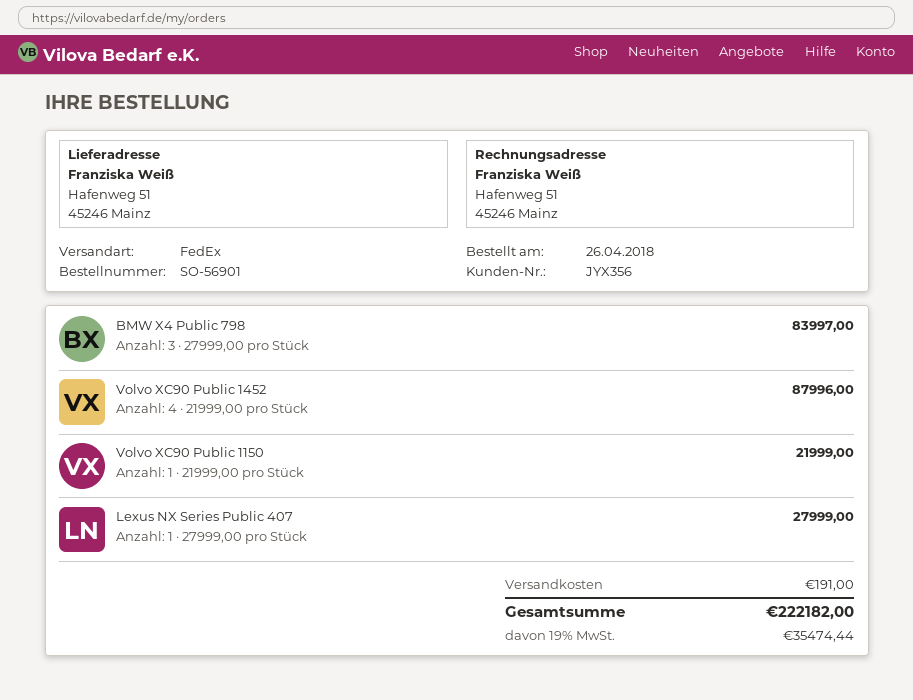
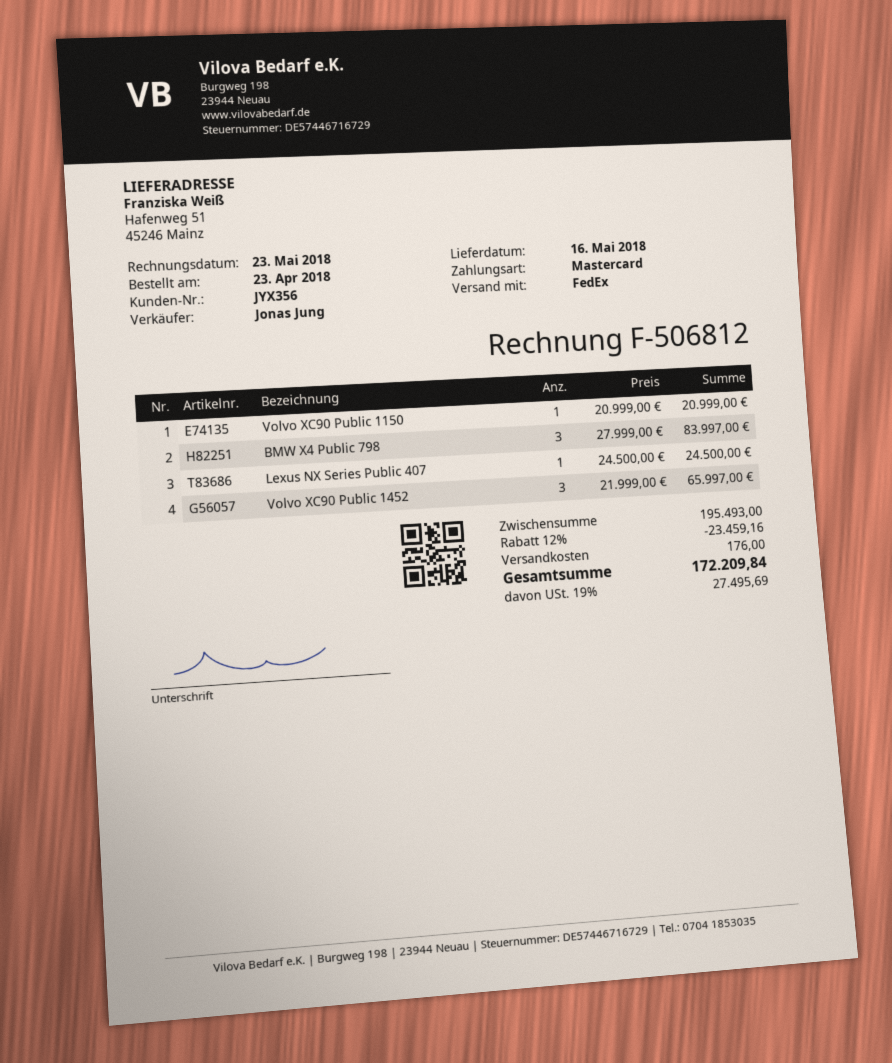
order date: 2018-04-26 -> 2018-04-23
Volvo XC90 Public 1452: 4 x 21999.00 = 87996.00 -> 3 x 21999.00 = 65997.00
Volvo XC90 Public 1150: 1 x 21999.00 = 21999.00 -> 1 x 20999.00 = 20999.00
Lexus NX Series Public 407: 1 x 27999.00 = 27999.00 -> 1 x 24500.00 = 24500.00
discount: none -> 12% = 23459.16
shipping: 191.00 -> 176.00
tax: 19% = 35474.44 -> 19% = 27495.69
total: 222182.00 -> 172209.84

